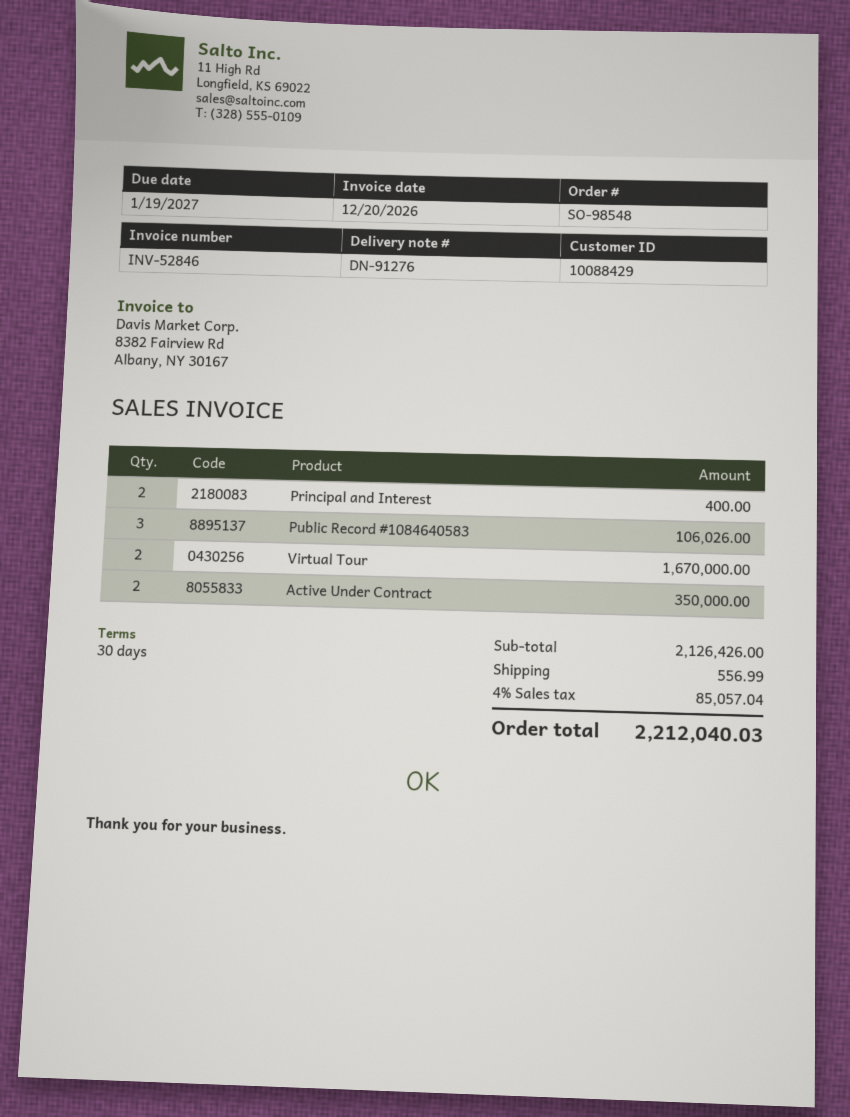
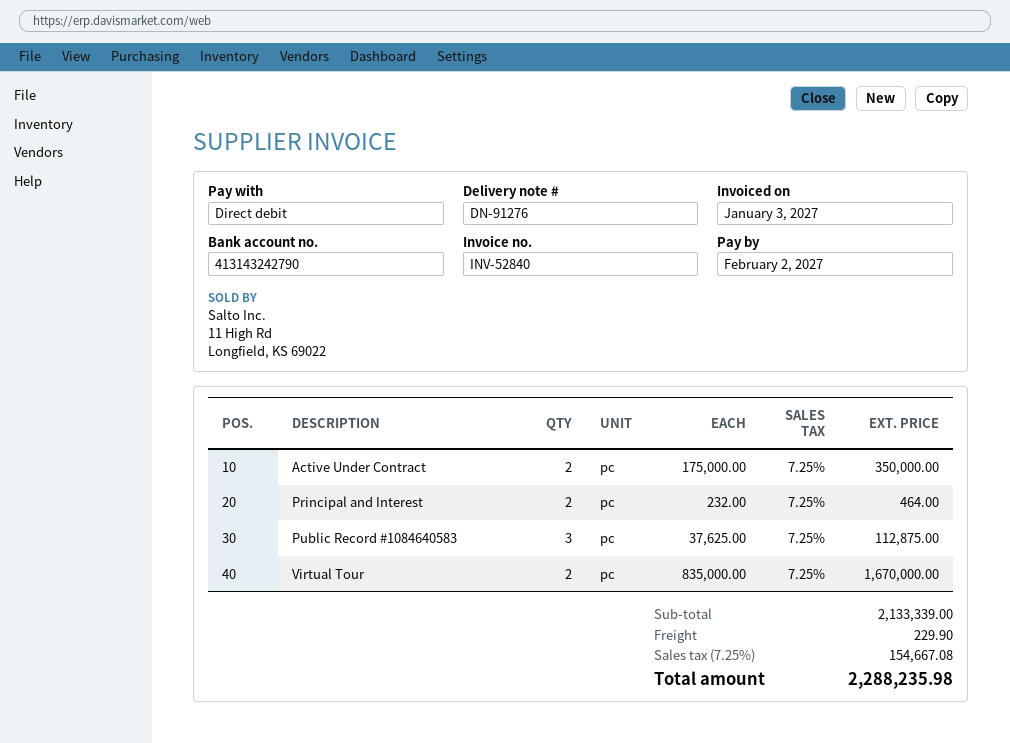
invoice number: INV-52846 -> INV-52840
invoice date: 2026-12-20 -> 2027-01-03
due date: 2027-01-19 -> 2027-02-02
Principal and Interest: 2 for 400.00 -> 2 for 464.00
Public Record #1084640583: 3 for 106026.00 -> 3 for 112875.00
subtotal: 2126426.00 -> 2133339.00
shipping: 556.99 -> 229.90
tax: 4% = 85057.04 -> 7.25% = 154667.08
total: 2212040.03 -> 2288235.98

